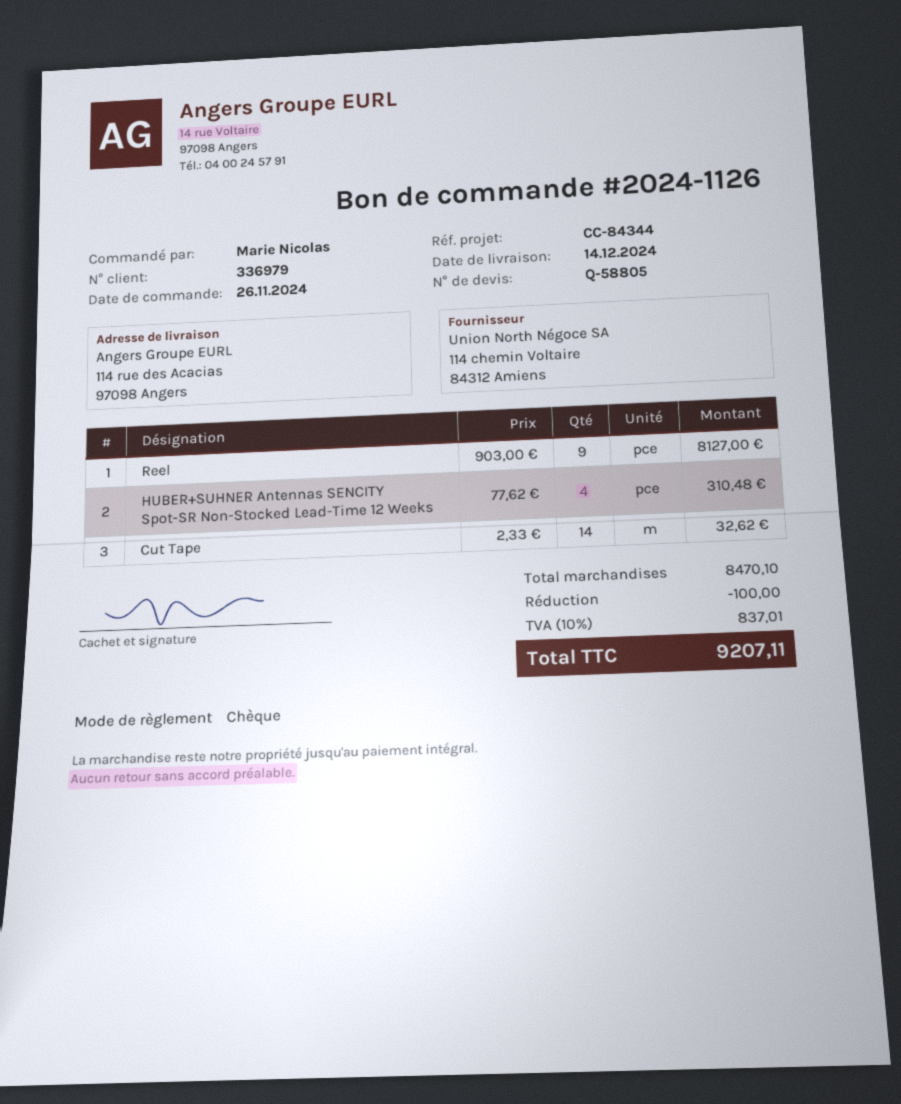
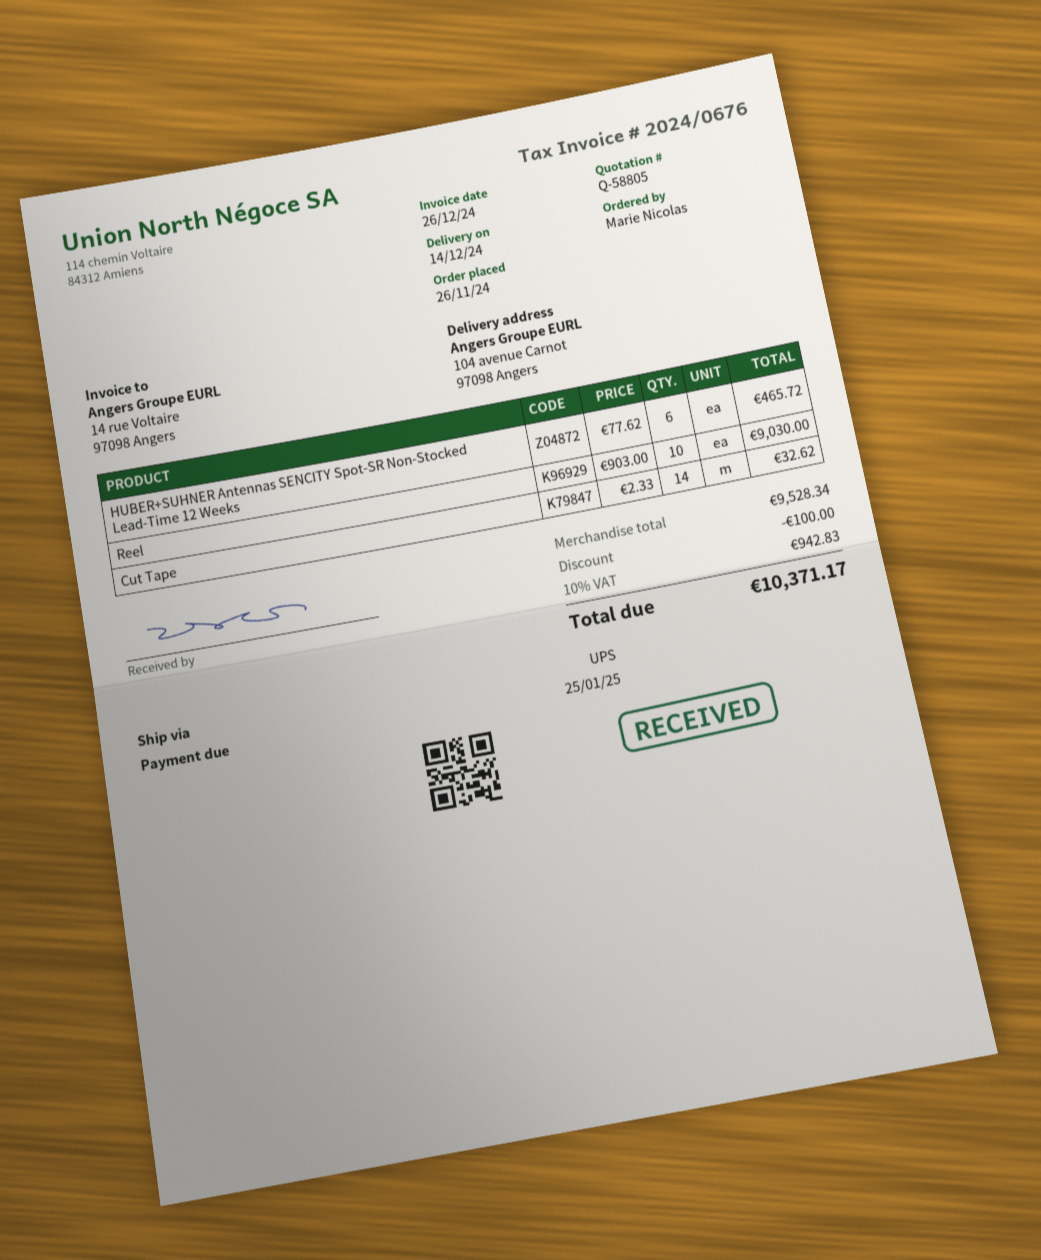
ship to: 114 rue des Acacias, 97098 Angers -> 104 avenue Carnot, 97098 Angers
Reel: 9 x 903.00 = 8127.00 -> 10 x 903.00 = 9030.00
HUBER+SUHNER Antennas SENCITY Spot-SR Non-Stocked Lead-Time 12 Weeks: 4 x 77.62 = 310.48 -> 6 x 77.62 = 465.72
subtotal: 8470.10 -> 9528.34
tax: 10% = 837.01 -> 10% = 942.83
total: 9207.11 -> 10371.17

